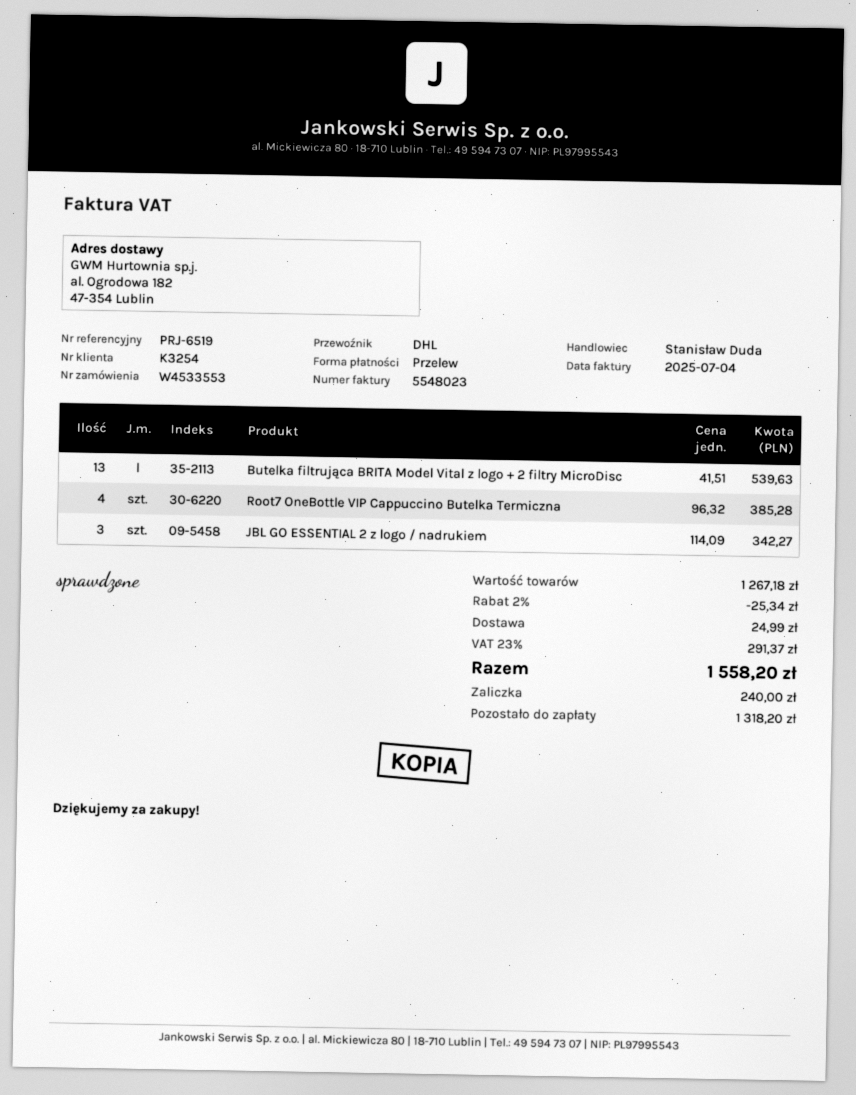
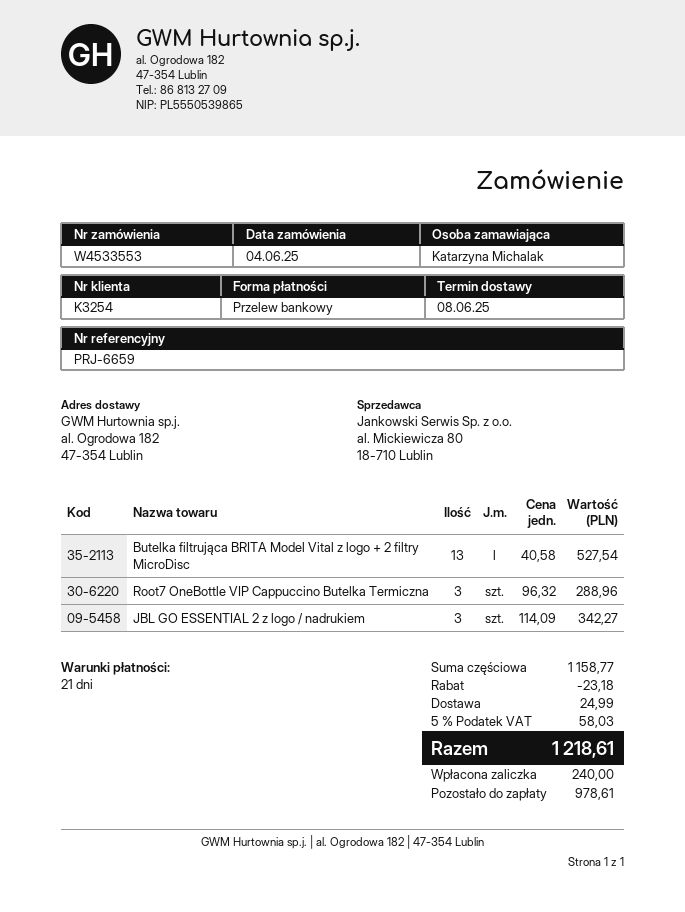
reference: PRJ-6519 -> PRJ-6659
Butelka filtrująca BRITA Model Vital z logo + 2 filtry MicroDisc: 13 x 41.51 = 539.63 -> 13 x 40.58 = 527.54
Root7 OneBottle VIP Cappuccino Butelka Termiczna: 4 x 96.32 = 385.28 -> 3 x 96.32 = 288.96
subtotal: 1267.18 -> 1158.77
discount: 25.34 -> 23.18
tax: 23% = 291.37 -> 5% = 58.03
total: 1558.20 -> 1218.61
balance: 1318.20 -> 978.61

